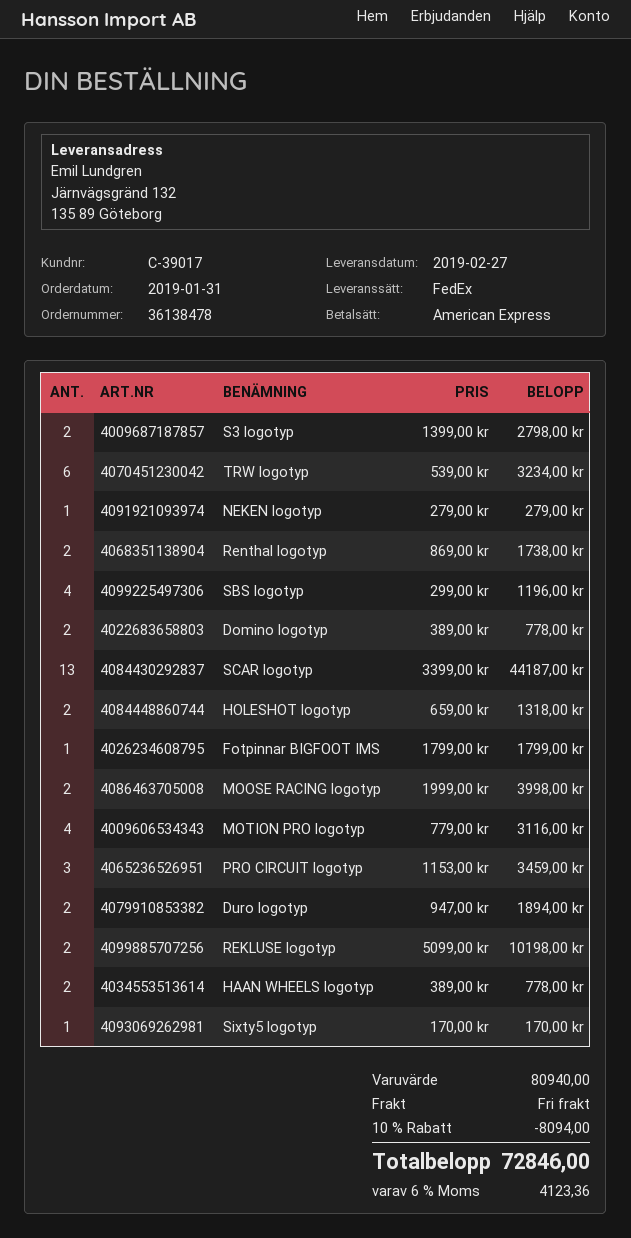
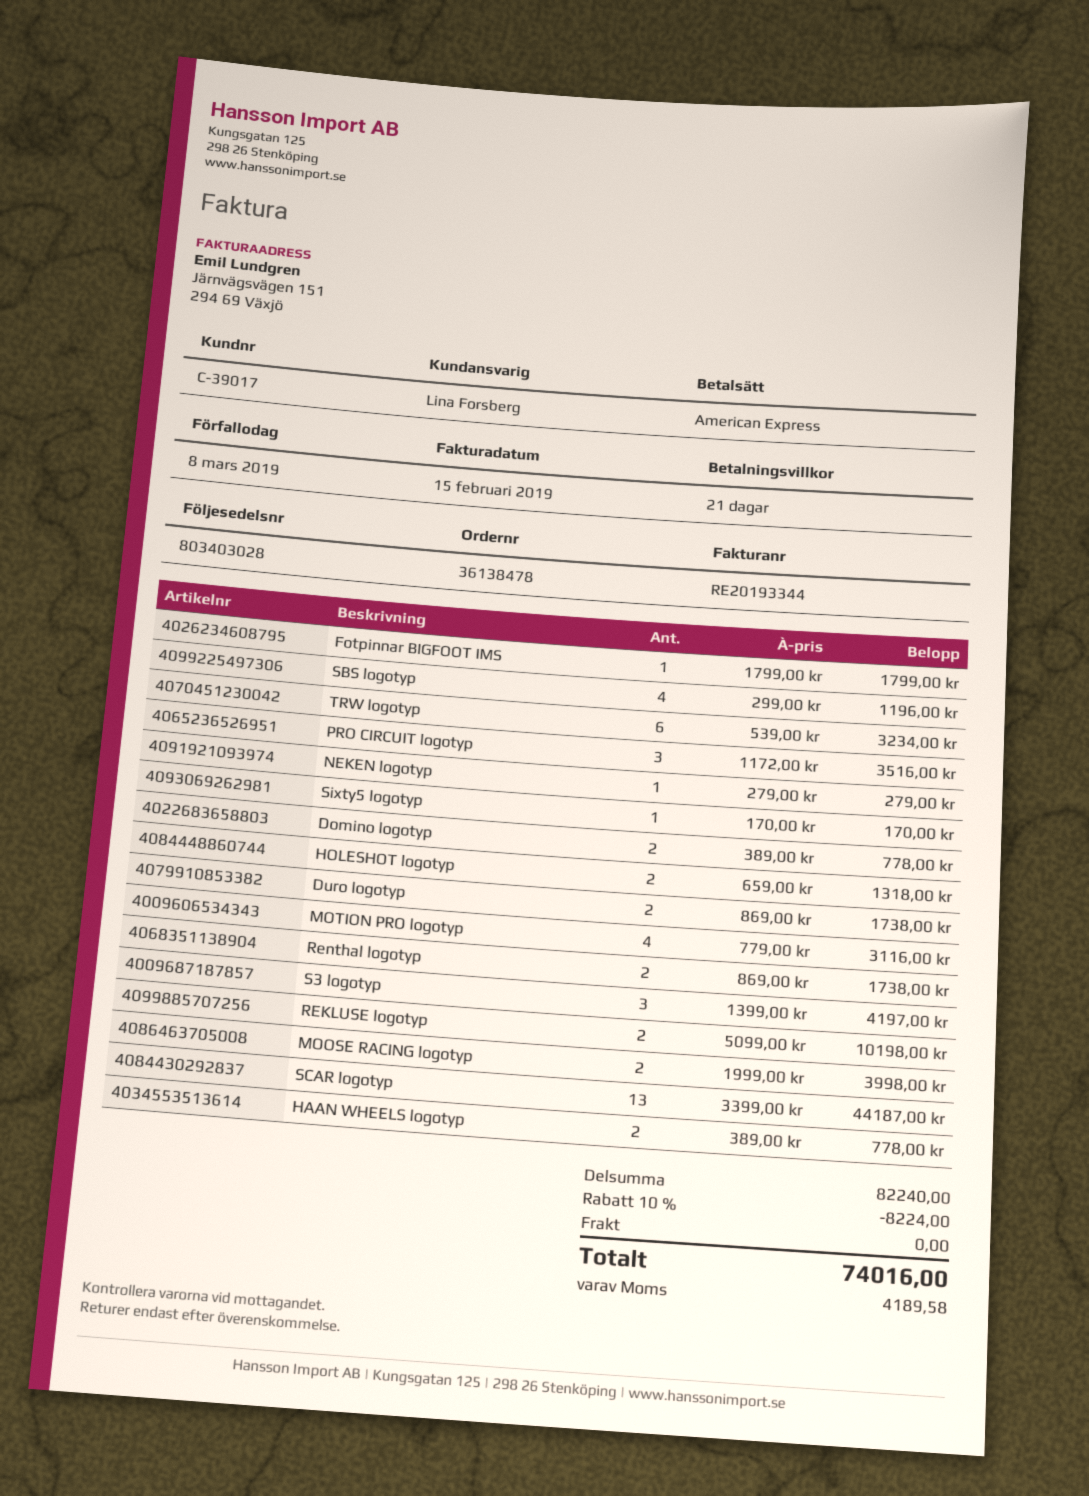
S3 logotyp: 2 x 1399.00 = 2798.00 -> 3 x 1399.00 = 4197.00
PRO CIRCUIT logotyp: 3 x 1153.00 = 3459.00 -> 3 x 1172.00 = 3516.00
Duro logotyp: 2 x 947.00 = 1894.00 -> 2 x 869.00 = 1738.00
subtotal: 80940.00 -> 82240.00
discount: 10% = 8094.00 -> 10% = 8224.00
tax: 4123.36 -> 4189.58
total: 72846.00 -> 74016.00

